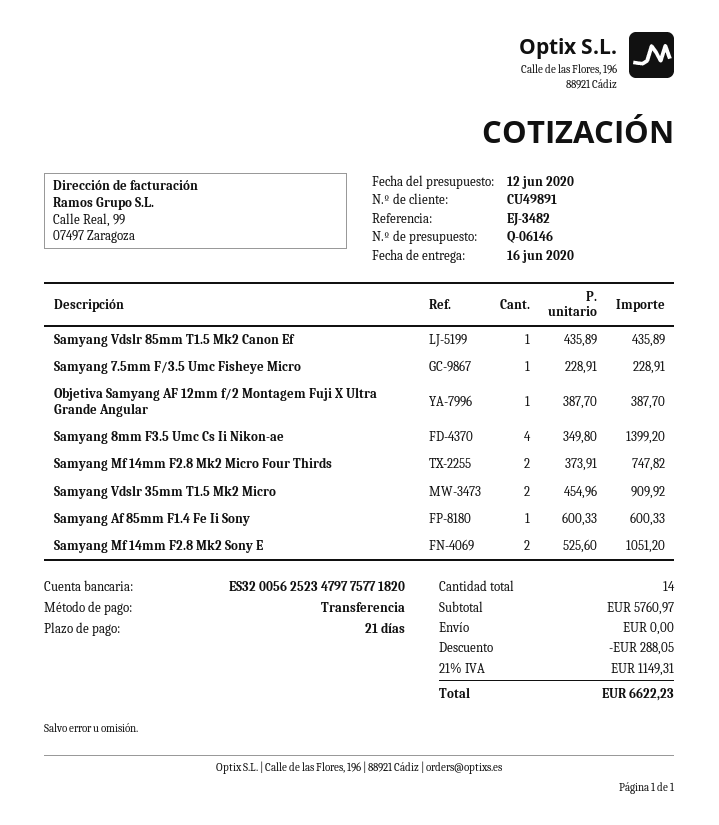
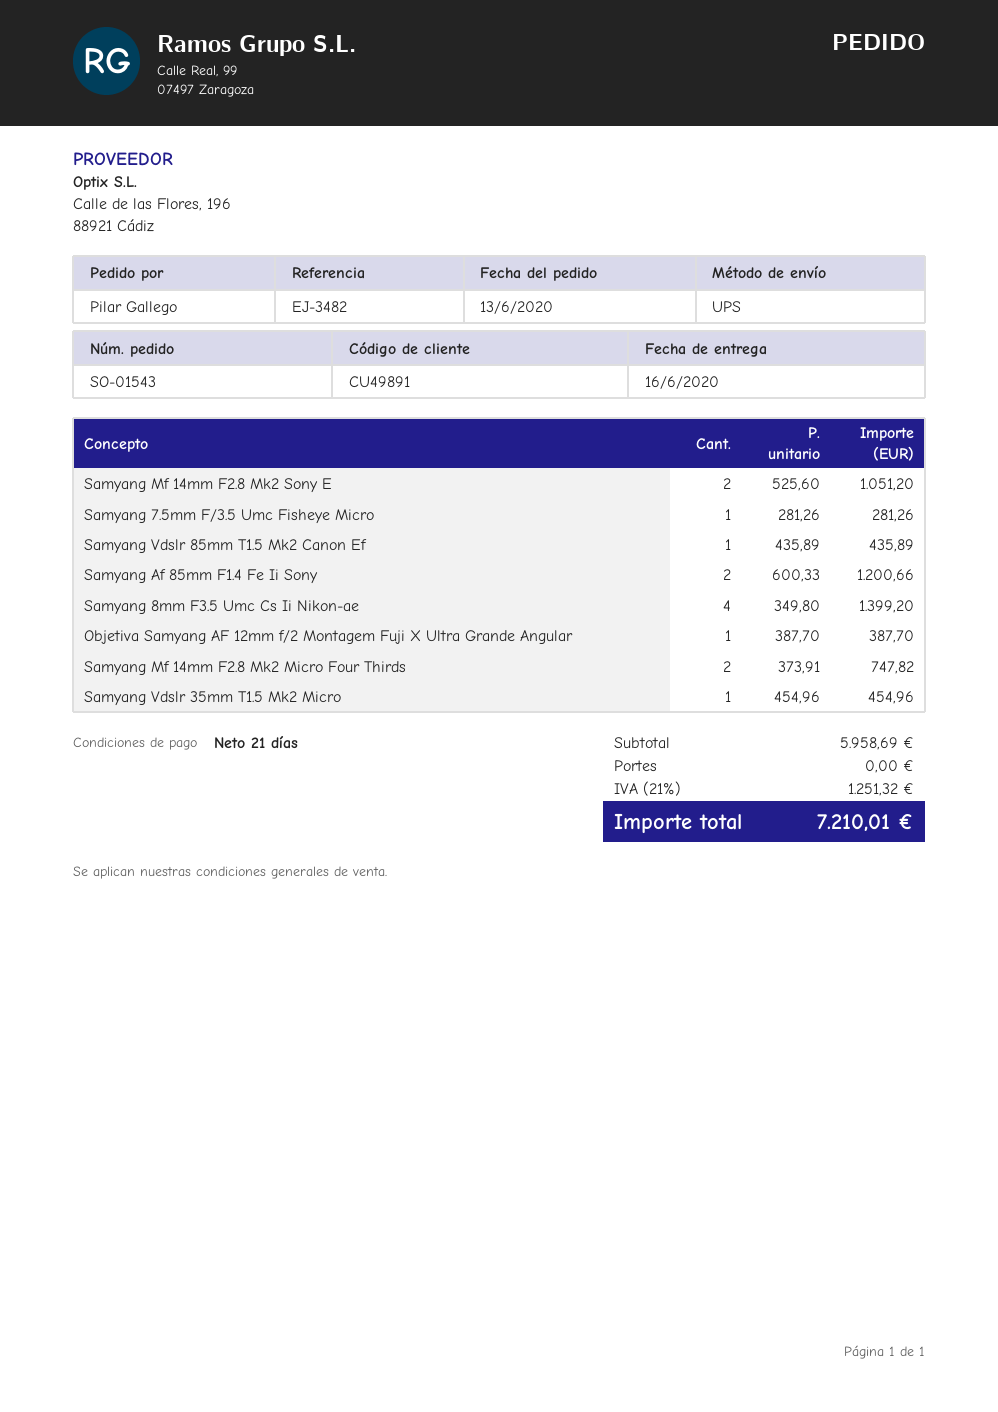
Samyang 7.5mm F/3.5 Umc Fisheye Micro: 1 x 228.91 = 228.91 -> 1 x 281.26 = 281.26
Samyang Vdslr 35mm T1.5 Mk2 Micro: 2 x 454.96 = 909.92 -> 1 x 454.96 = 454.96
Samyang Af 85mm F1.4 Fe Ii Sony: 1 x 600.33 = 600.33 -> 2 x 600.33 = 1200.66
subtotal: 5760.97 -> 5958.69
discount: 288.05 -> none
tax: 21% = 1149.31 -> 21% = 1251.32
total: 6622.23 -> 7210.01

